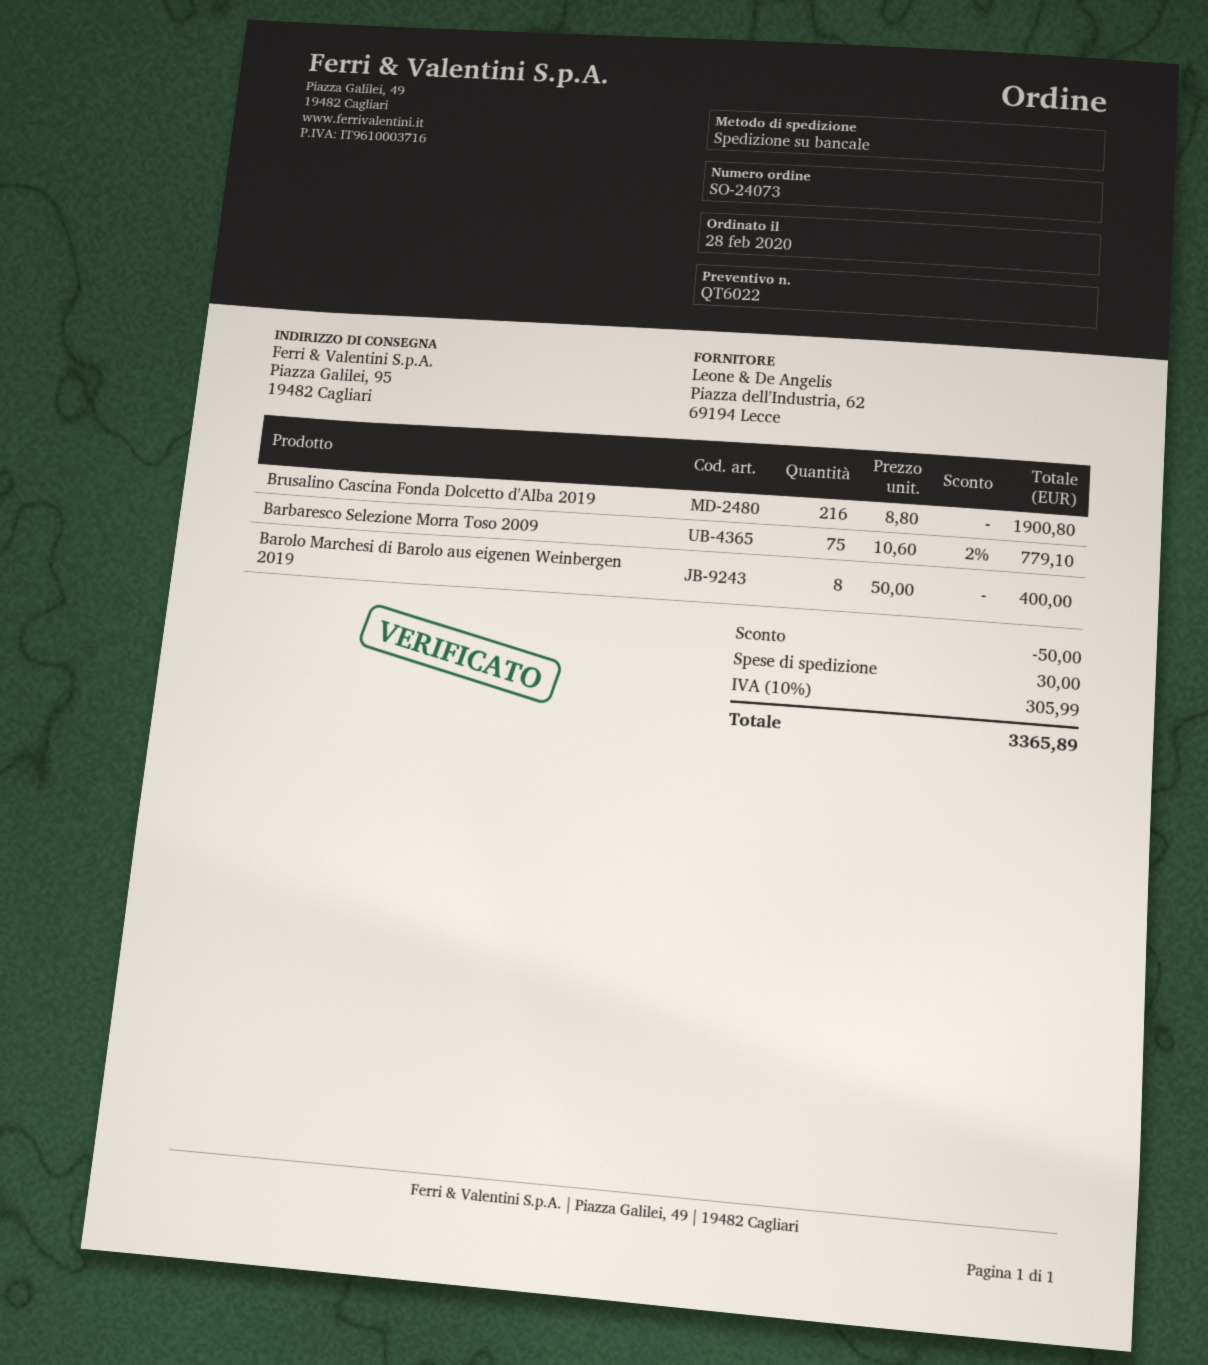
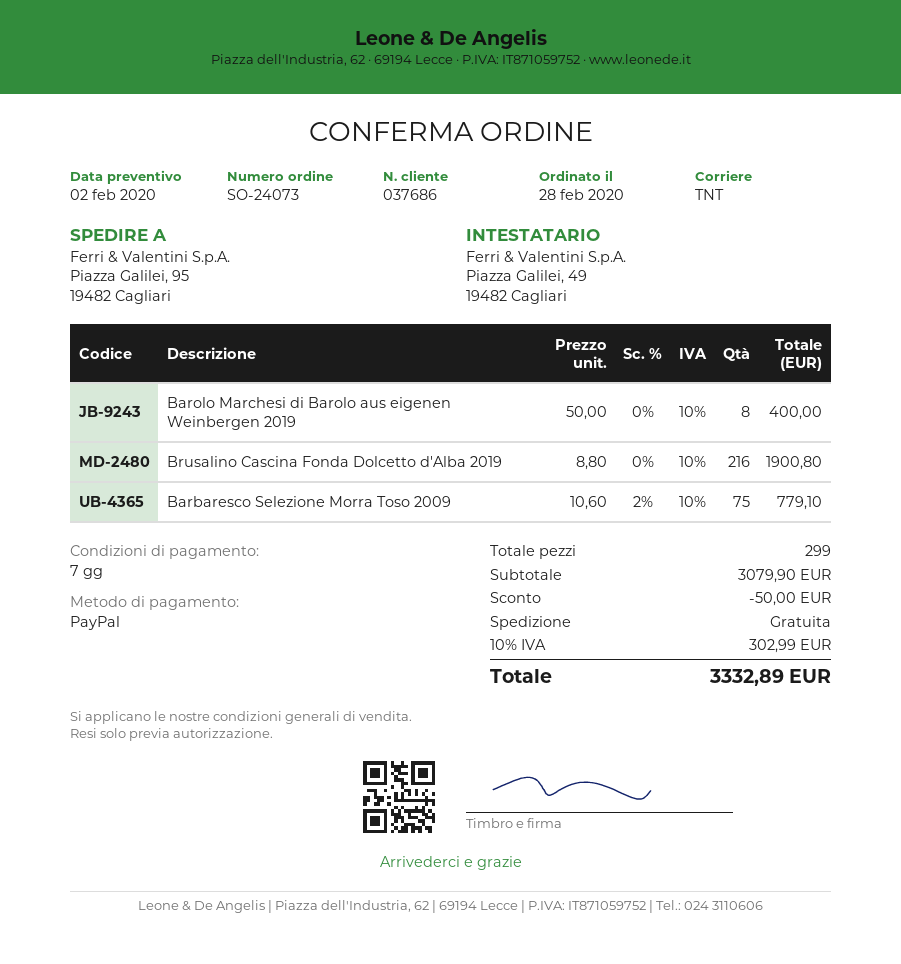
shipping method: pallet freight -> TNT
shipping: 30.00 -> 0.00
tax: 10% = 305.99 -> 10% = 302.99
total: 3365.89 -> 3332.89

